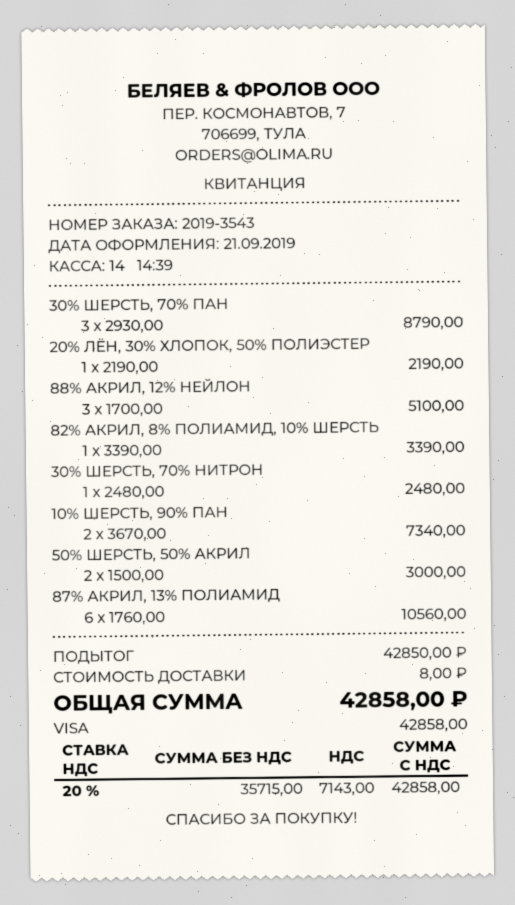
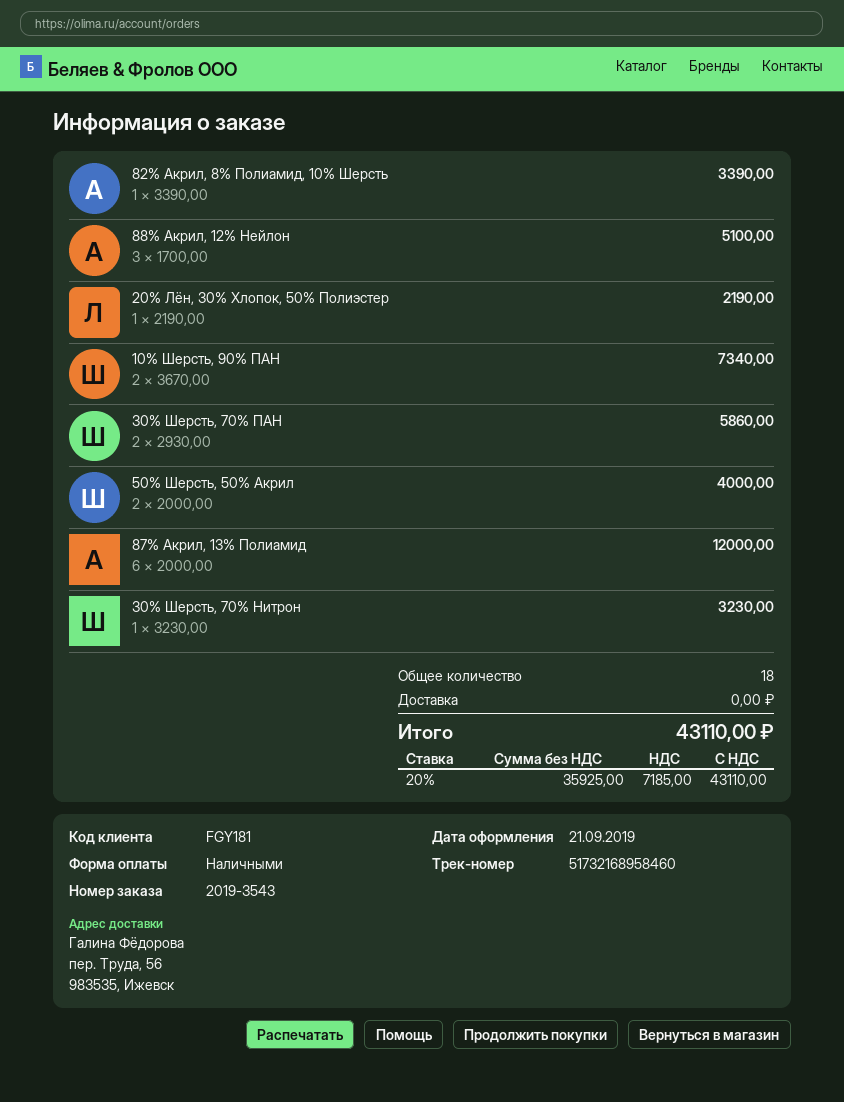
payment method: Visa -> cash
30% ШЕРСТЬ, 70% ПАН: 3 x 2930.00 = 8790.00 -> 2 x 2930.00 = 5860.00
30% ШЕРСТЬ, 70% НИТРОН: 1 x 2480.00 = 2480.00 -> 1 x 3230.00 = 3230.00
50% ШЕРСТЬ, 50% АКРИЛ: 2 x 1500.00 = 3000.00 -> 2 x 2000.00 = 4000.00
87% АКРИЛ, 13% ПОЛИАМИД: 6 x 1760.00 = 10560.00 -> 6 x 2000.00 = 12000.00
shipping: 8.00 -> 0.00
net: 35715.00 -> 35925.00
tax: 20% = 7143.00 -> 20% = 7185.00
total: 42858.00 -> 43110.00

